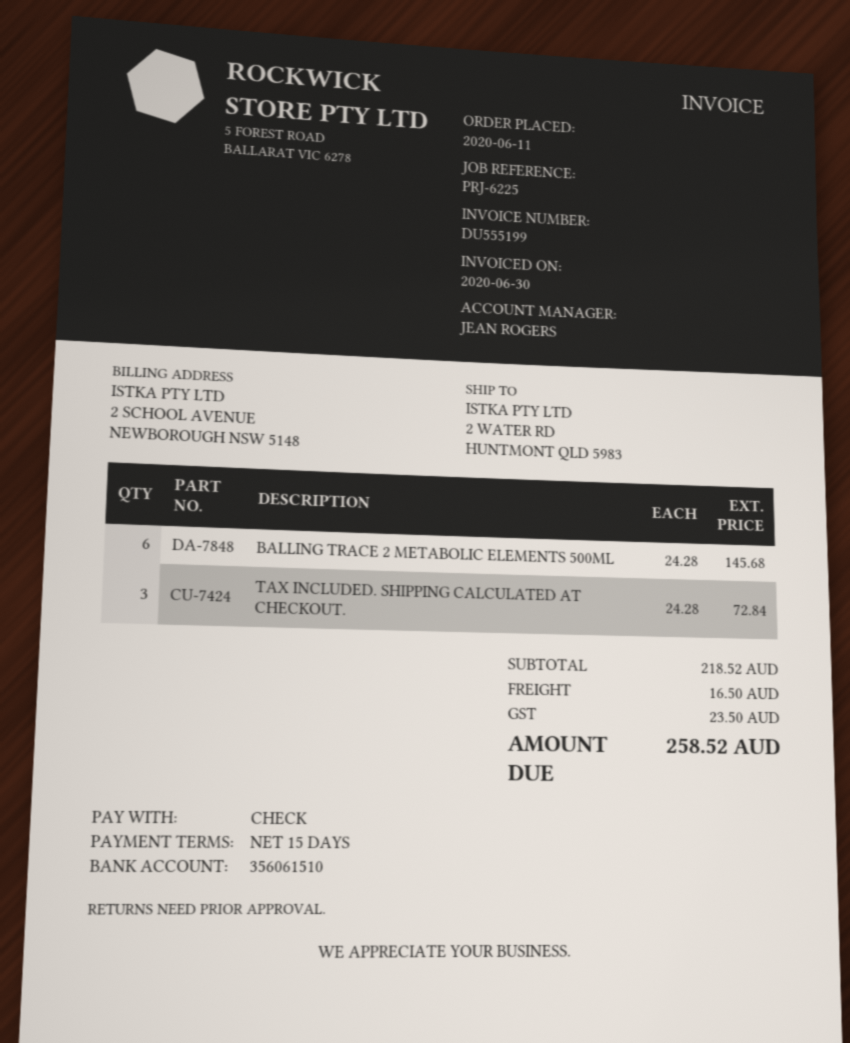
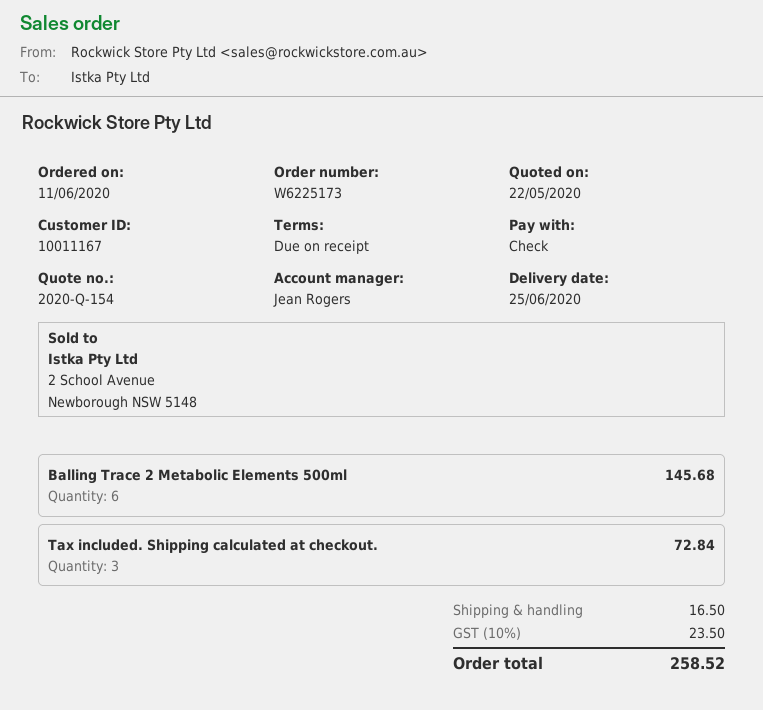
payment terms: 15 days -> on receipt

